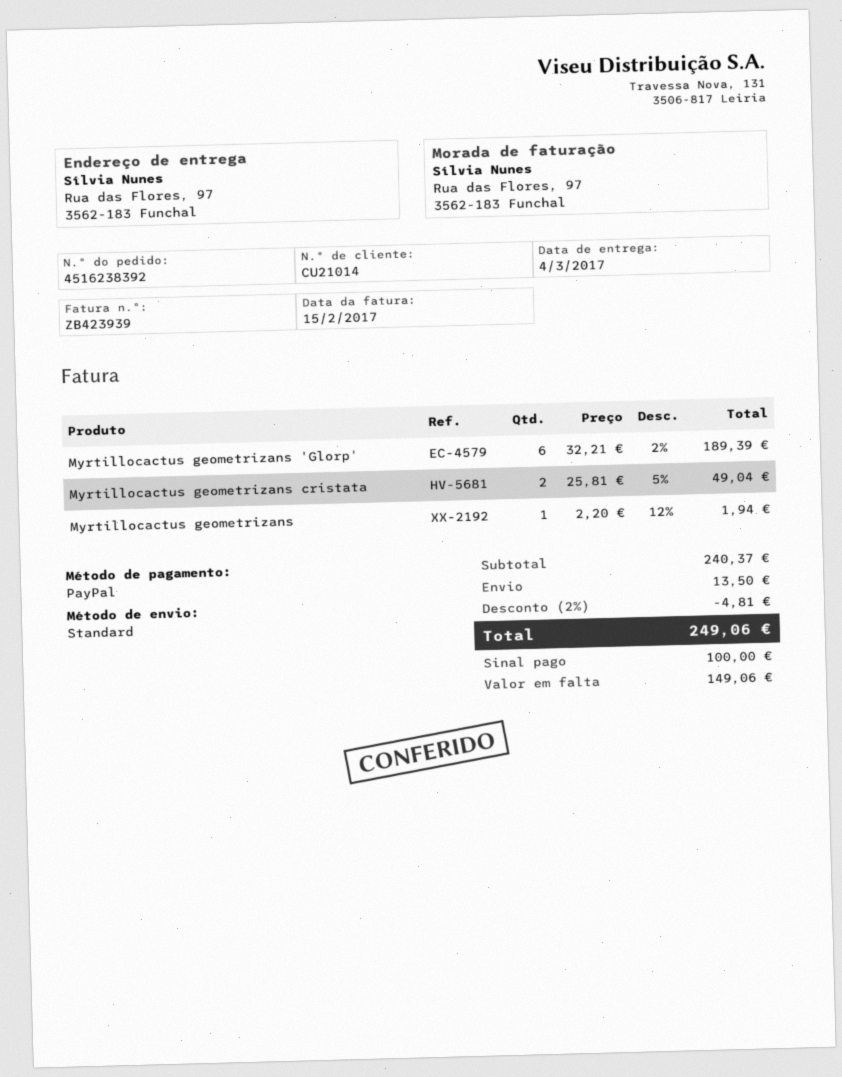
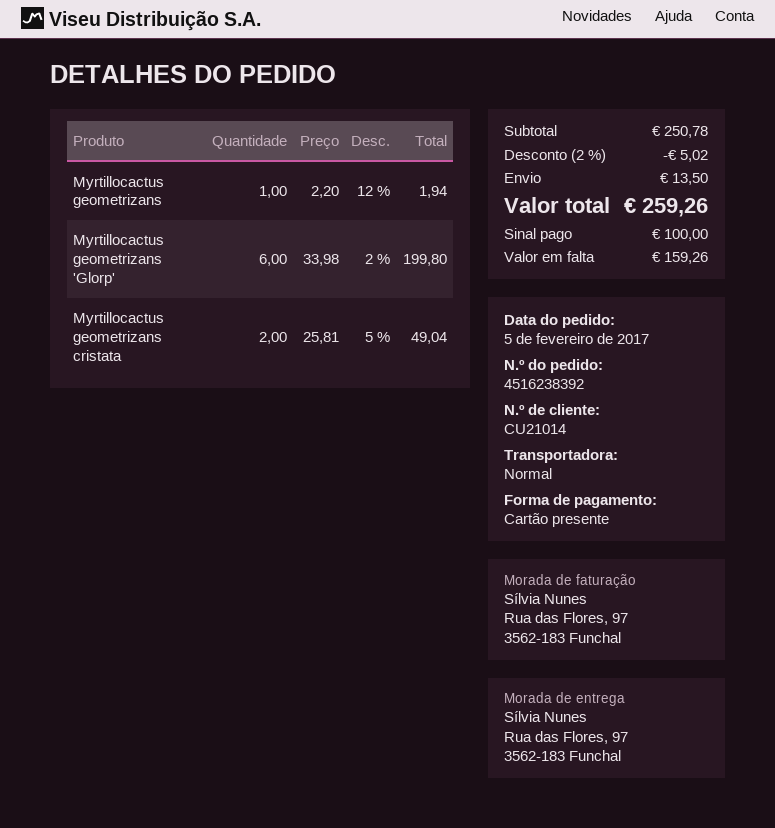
payment method: PayPal -> gift card
Myrtillocactus geometrizans 'Glorp': 6 x 32.21 - 2% = 189.39 -> 6 x 33.98 - 2% = 199.80
subtotal: 240.37 -> 250.78
discount: 2% = 4.81 -> 2% = 5.02
total: 249.06 -> 259.26
balance: 149.06 -> 159.26

